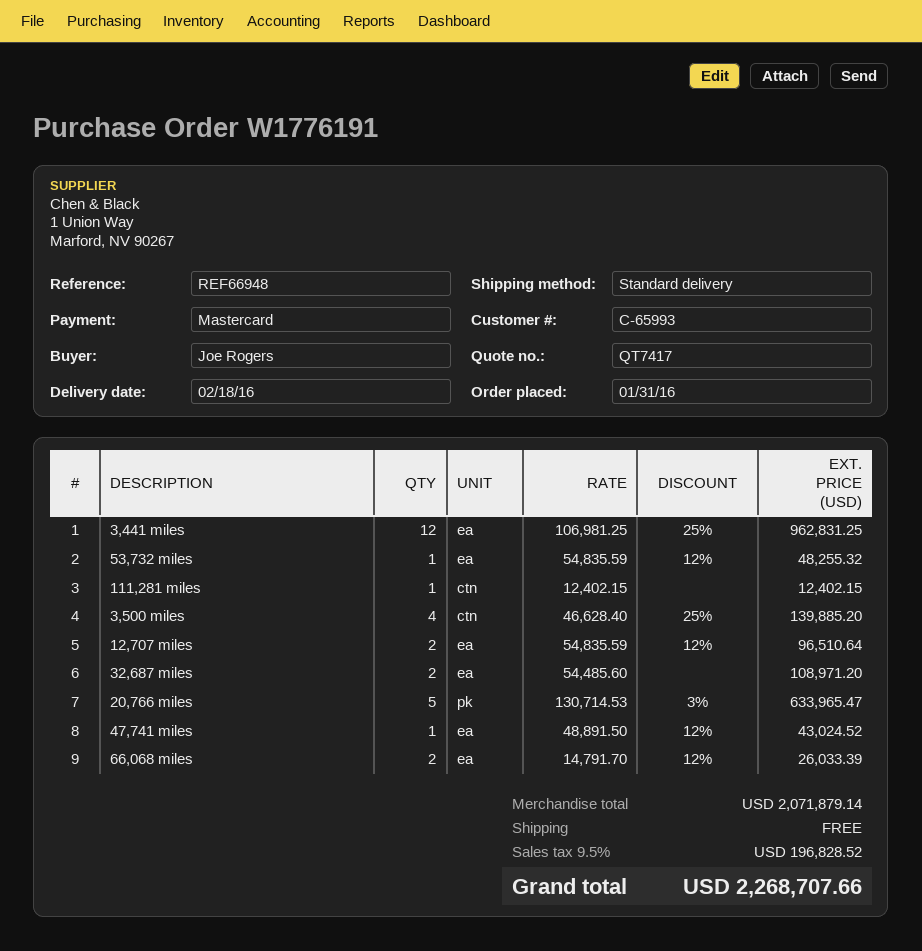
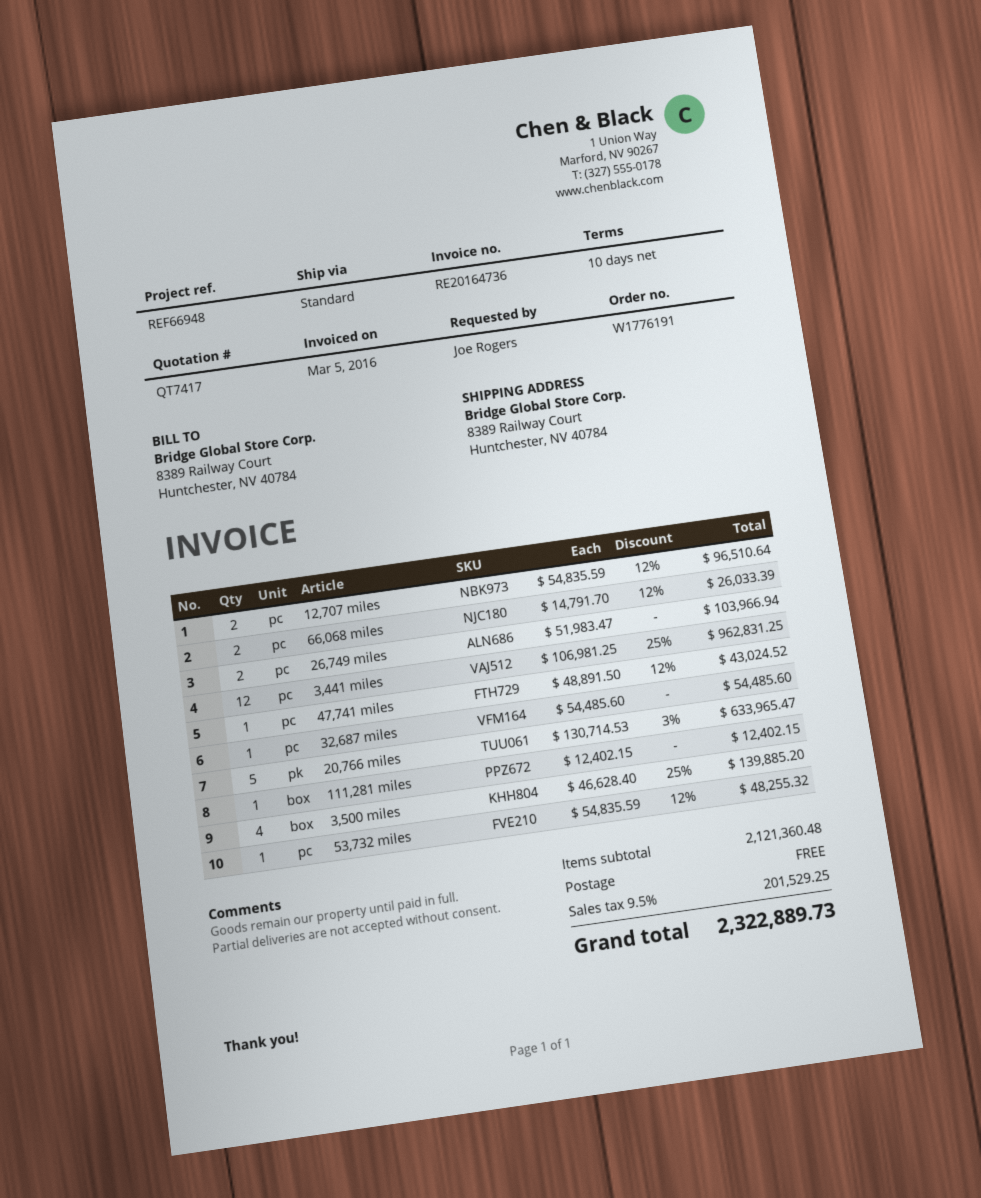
32,687 miles: 2 x 54485.60 = 108971.20 -> 1 x 54485.60 = 54485.60
26,749 miles: none -> 2 x 51983.47 = 103966.94
subtotal: 2071879.14 -> 2121360.48
tax: 9.5% = 196828.52 -> 9.5% = 201529.25
total: 2268707.66 -> 2322889.73

